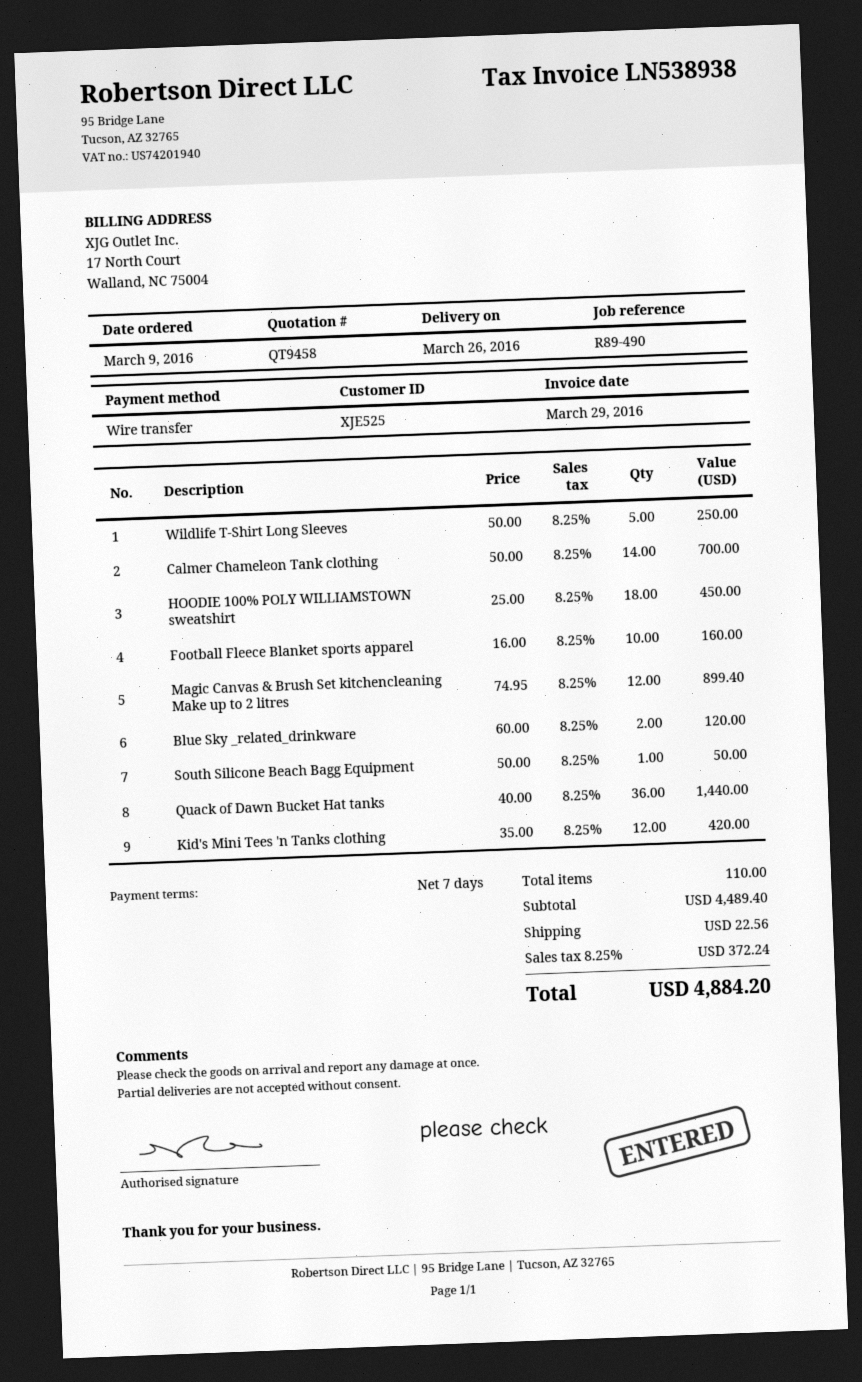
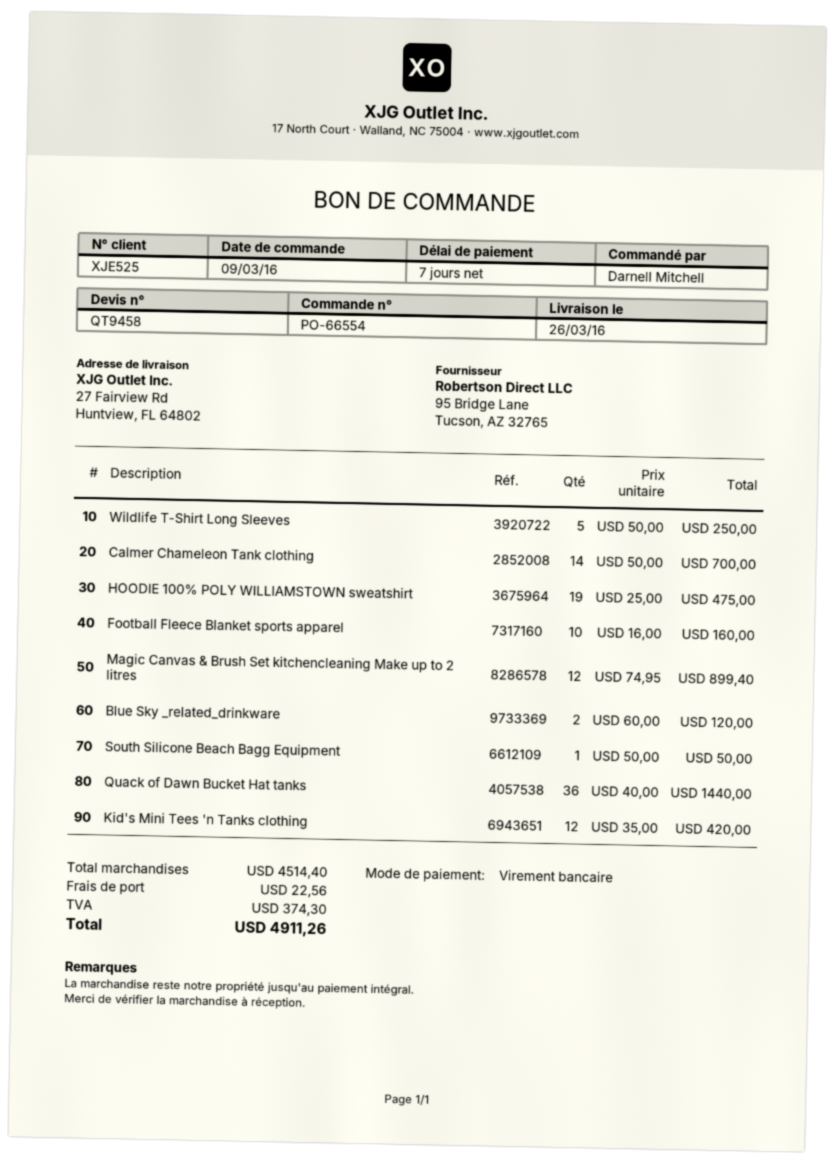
HOODIE 100% POLY WILLIAMSTOWN sweatshirt: 18 x 25.00 = 450.00 -> 19 x 25.00 = 475.00
subtotal: 4489.40 -> 4514.40
tax: 372.24 -> 374.30
total: 4884.20 -> 4911.26

